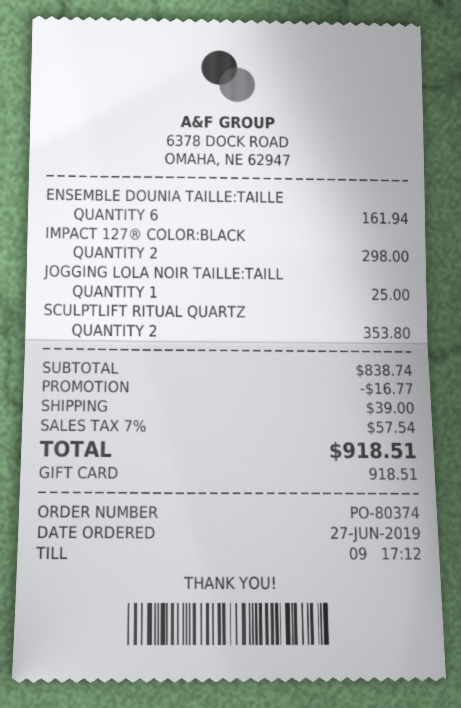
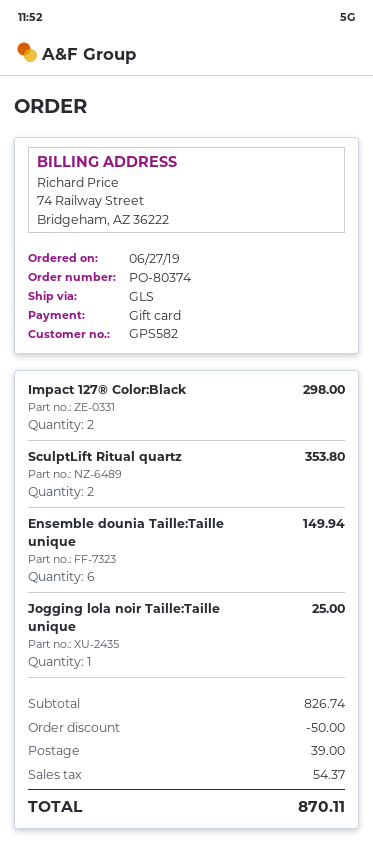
ENSEMBLE DOUNIA TAILLE:TAILLE: 6 for 161.94 -> 6 for 149.94
subtotal: 838.74 -> 826.74
discount: 16.77 -> 50.00
tax: 57.54 -> 54.37
total: 918.51 -> 870.11

